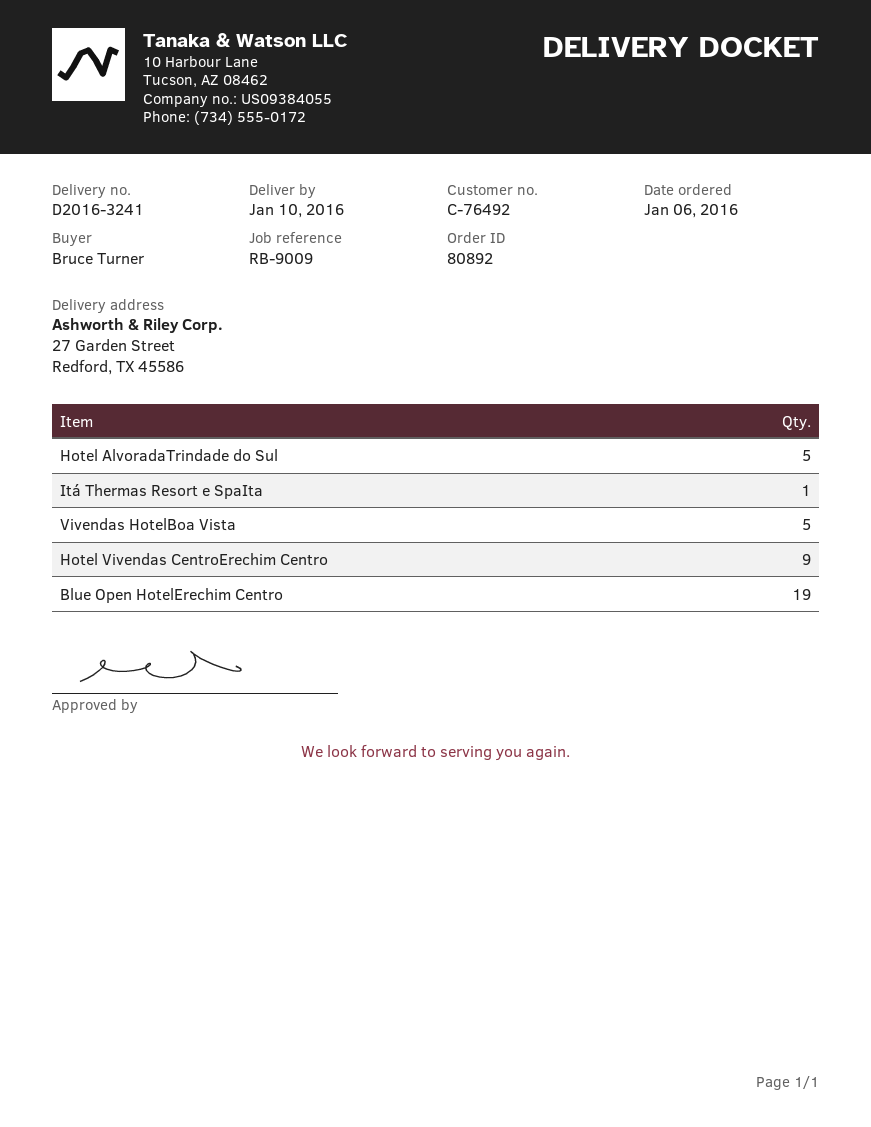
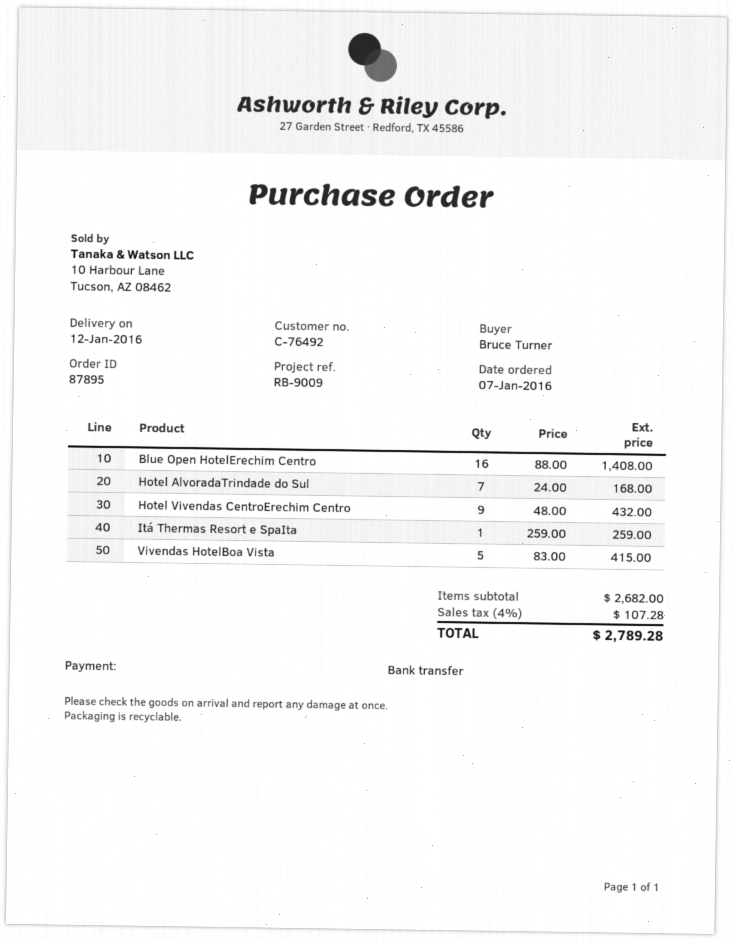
order number: 80892 -> 87895
order date: 2016-01-06 -> 2016-01-07
delivery date: 2016-01-10 -> 2016-01-12
Hotel AlvoradaTrindade do Sul: 5 -> 7
Blue Open HotelErechim Centro: 19 -> 16

